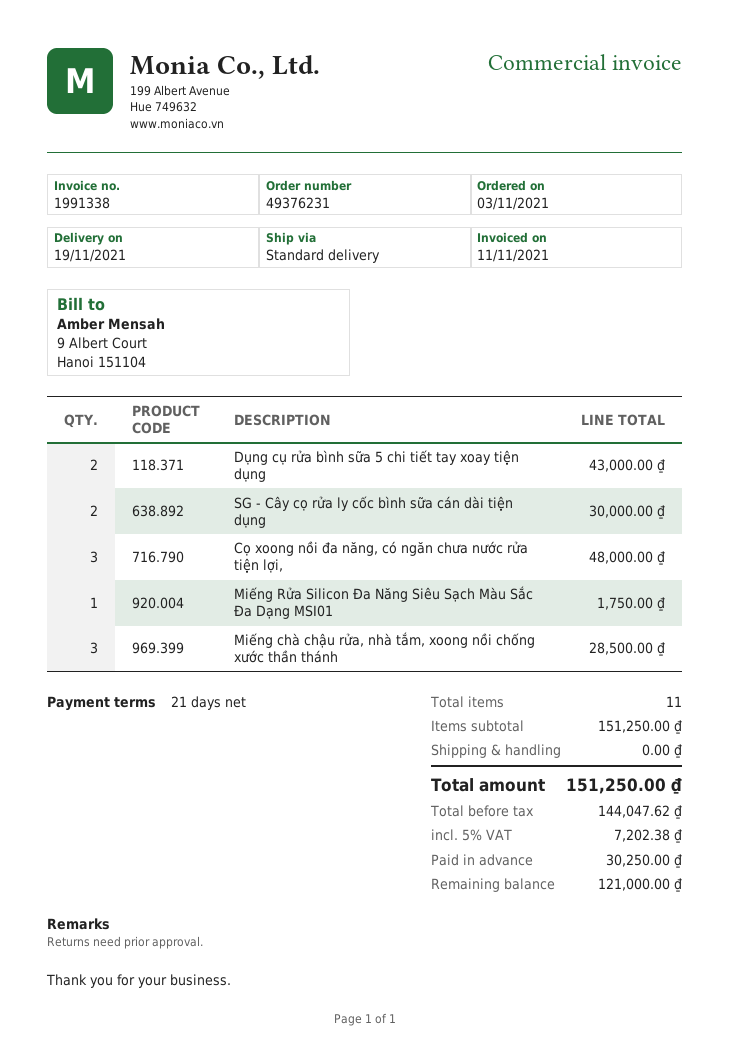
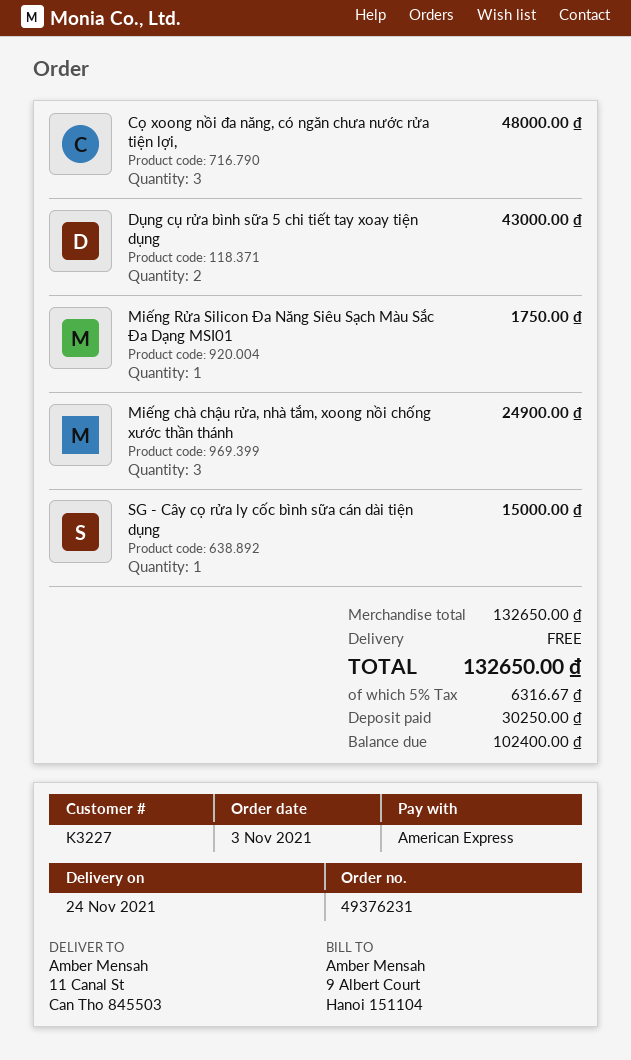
delivery date: 2021-11-19 -> 2021-11-24
SG - Cây cọ rửa ly cốc bình sữa cán dài tiện dụng: 2 for 30000.00 -> 1 for 15000.00
Miếng chà chậu rửa, nhà tắm, xoong nồi chống xước thần thánh: 3 for 28500.00 -> 3 for 24900.00
subtotal: 151250.00 -> 132650.00
tax: 5% = 7202.38 -> 5% = 6316.67
total: 151250.00 -> 132650.00
balance: 121000.00 -> 102400.00

